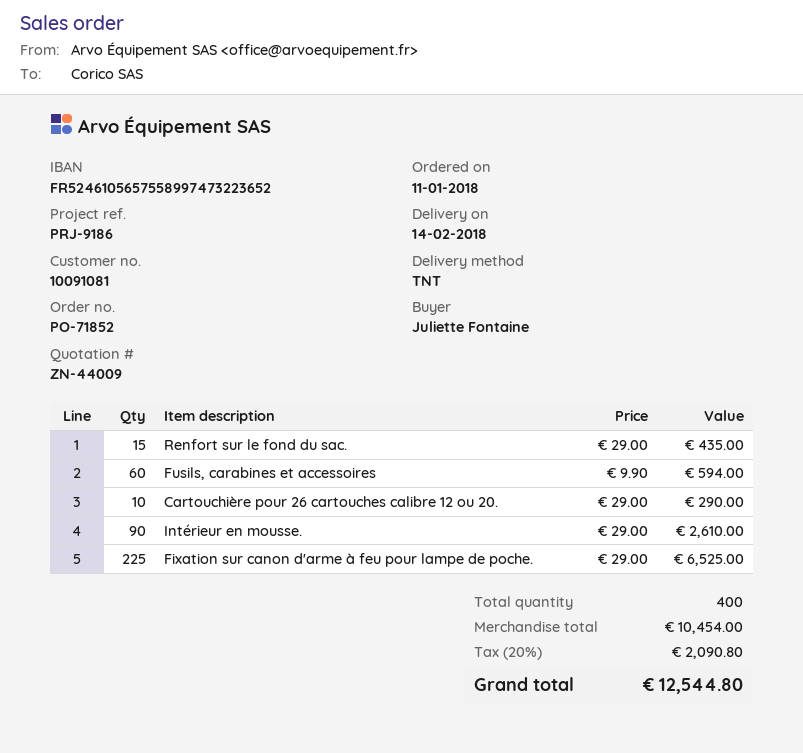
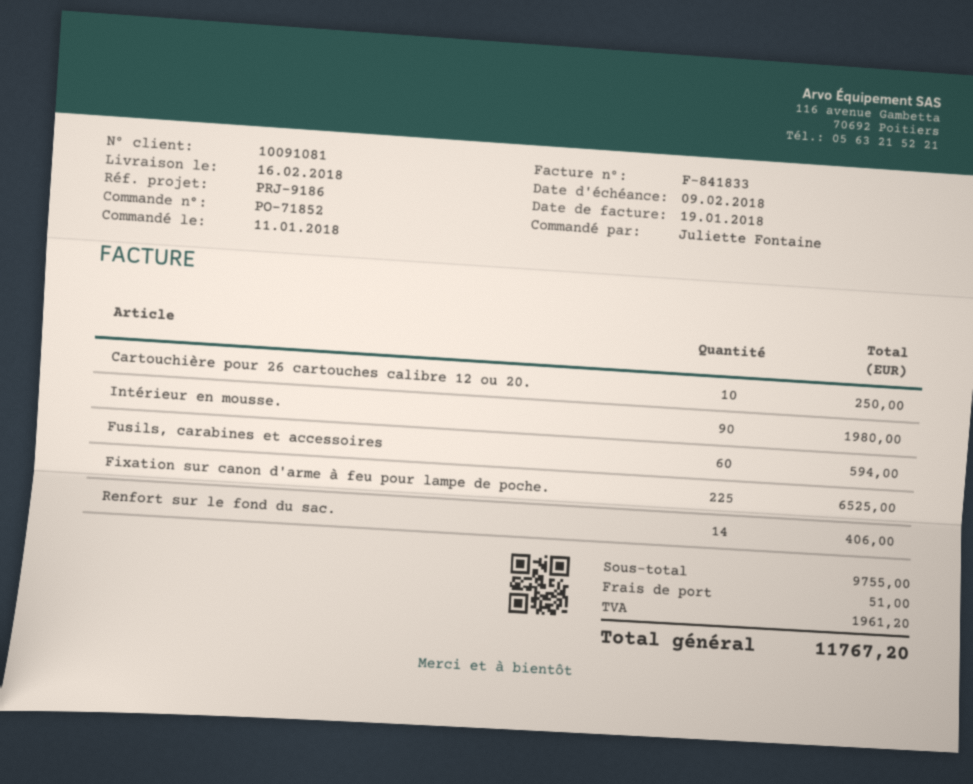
delivery date: 2018-02-14 -> 2018-02-16
Renfort sur le fond du sac.: 15 for 435.00 -> 14 for 406.00
Cartouchière pour 26 cartouches calibre 12 ou 20.: 10 for 290.00 -> 10 for 250.00
Intérieur en mousse.: 90 for 2610.00 -> 90 for 1980.00
subtotal: 10454.00 -> 9755.00
shipping: none -> 51.00
tax: 2090.80 -> 1961.20
total: 12544.80 -> 11767.20

